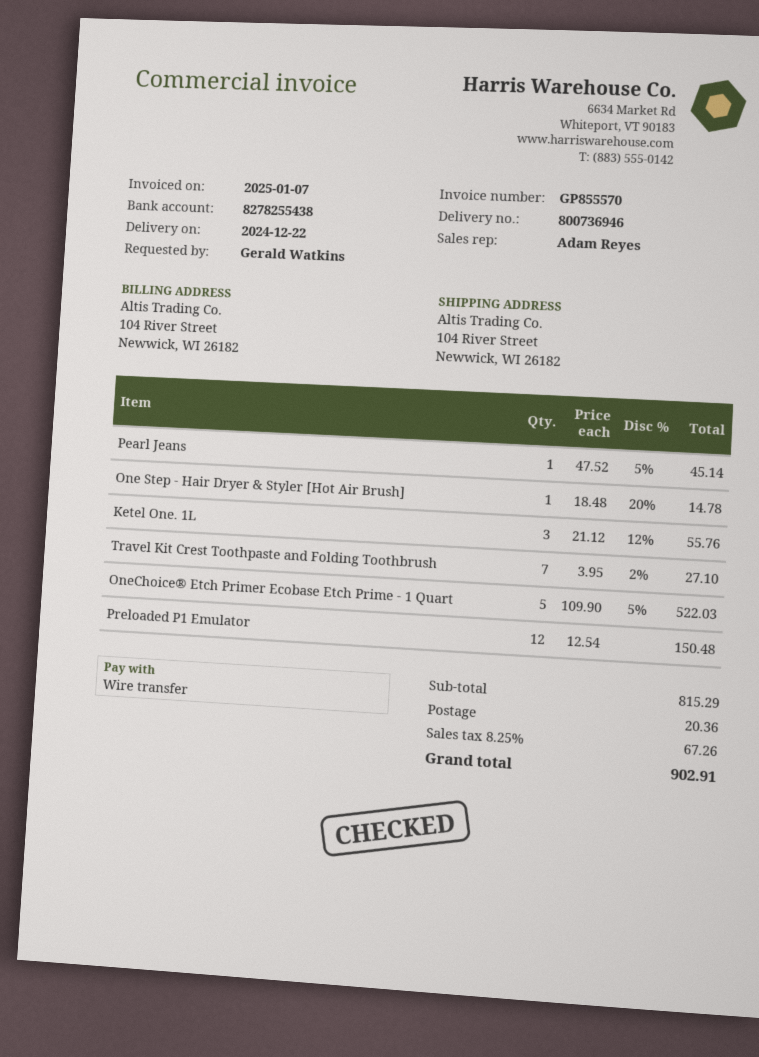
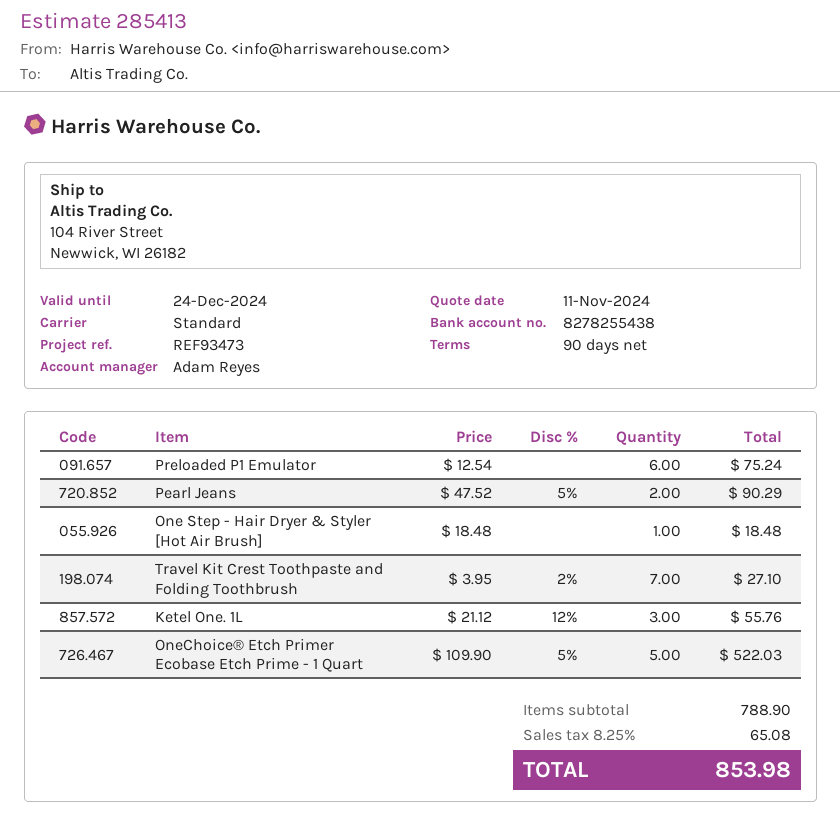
Pearl Jeans: 1 x 47.52 - 5% = 45.14 -> 2 x 47.52 - 5% = 90.29
One Step - Hair Dryer & Styler [Hot Air Brush]: 1 x 18.48 - 20% = 14.78 -> 1 x 18.48 = 18.48
Preloaded P1 Emulator: 12 x 12.54 = 150.48 -> 6 x 12.54 = 75.24
subtotal: 815.29 -> 788.90
shipping: 20.36 -> none
tax: 8.25% = 67.26 -> 8.25% = 65.08
total: 902.91 -> 853.98

